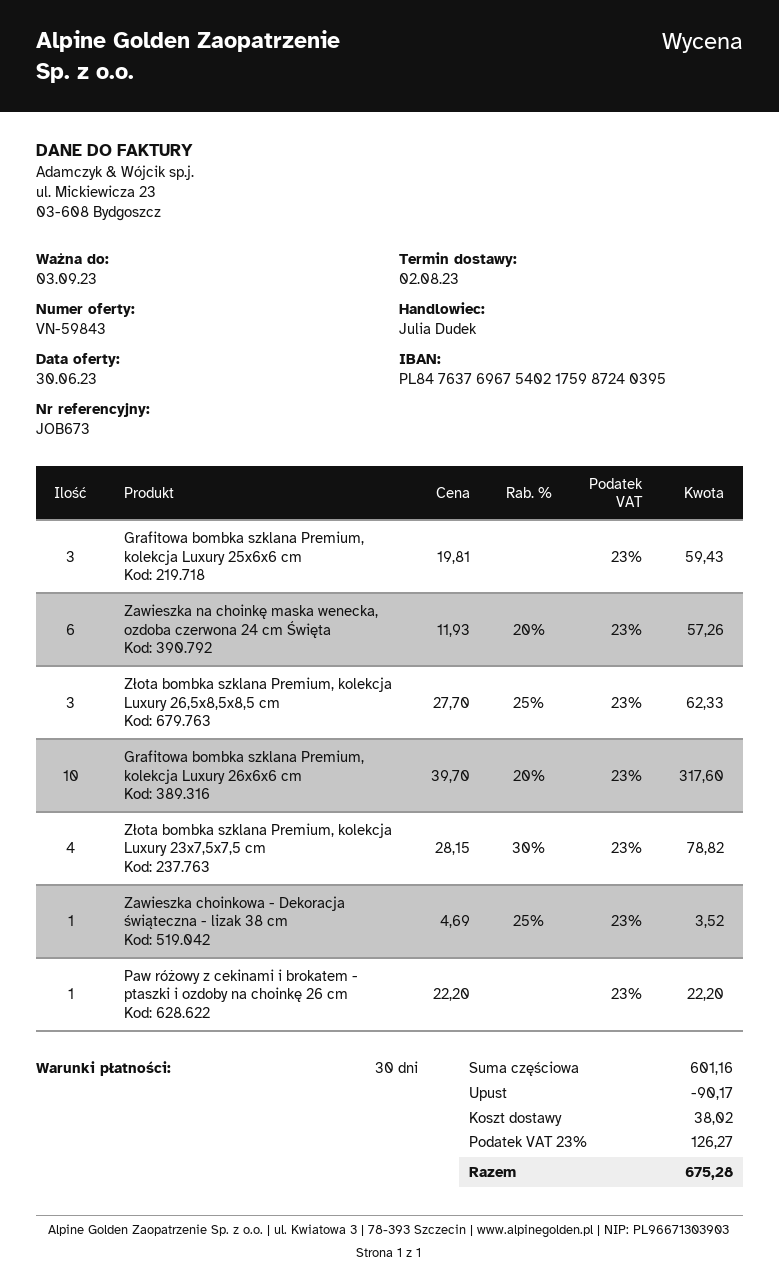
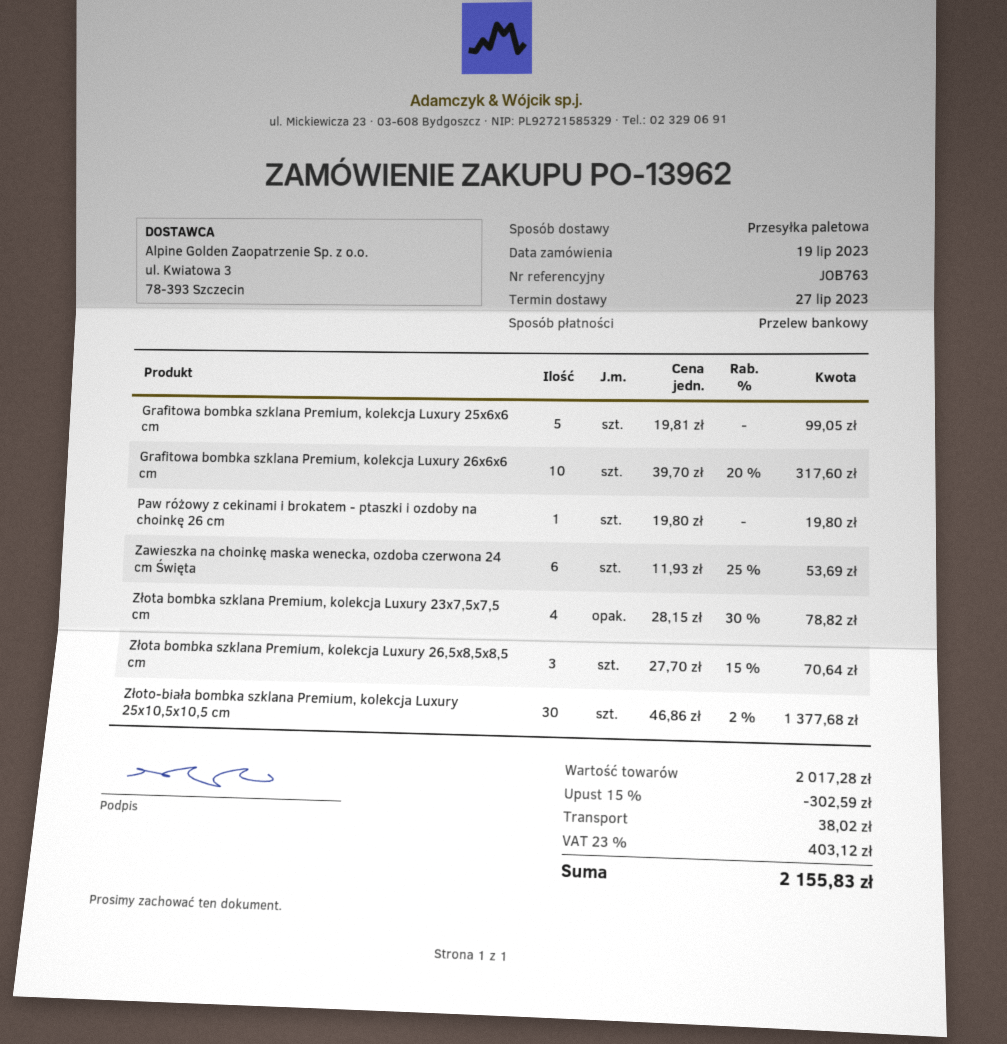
delivery date: 2023-08-02 -> 2023-07-27
reference: JOB673 -> JOB763
Grafitowa bombka szklana Premium, kolekcja Luxury 25x6x6 cm: 3 x 19.81 = 59.43 -> 5 x 19.81 = 99.05
Zawieszka na choinkę maska wenecka, ozdoba czerwona 24 cm Święta: 6 x 11.93 - 20% = 57.26 -> 6 x 11.93 - 25% = 53.69
Złota bombka szklana Premium, kolekcja Luxury 26,5x8,5x8,5 cm: 3 x 27.70 - 25% = 62.33 -> 3 x 27.70 - 15% = 70.64
Zawieszka choinkowa - Dekoracja świąteczna - lizak 38 cm: 1 x 4.69 - 25% = 3.52 -> none
Paw różowy z cekinami i brokatem - ptaszki i ozdoby na choinkę 26 cm: 1 x 22.20 = 22.20 -> 1 x 19.80 = 19.80
Złoto-biała bombka szklana Premium, kolekcja Luxury 25x10,5x10,5 cm: none -> 30 x 46.86 - 2% = 1377.68
subtotal: 601.16 -> 2017.28
discount: 90.17 -> 302.59
tax: 23% = 126.27 -> 23% = 403.12
total: 675.28 -> 2155.83

